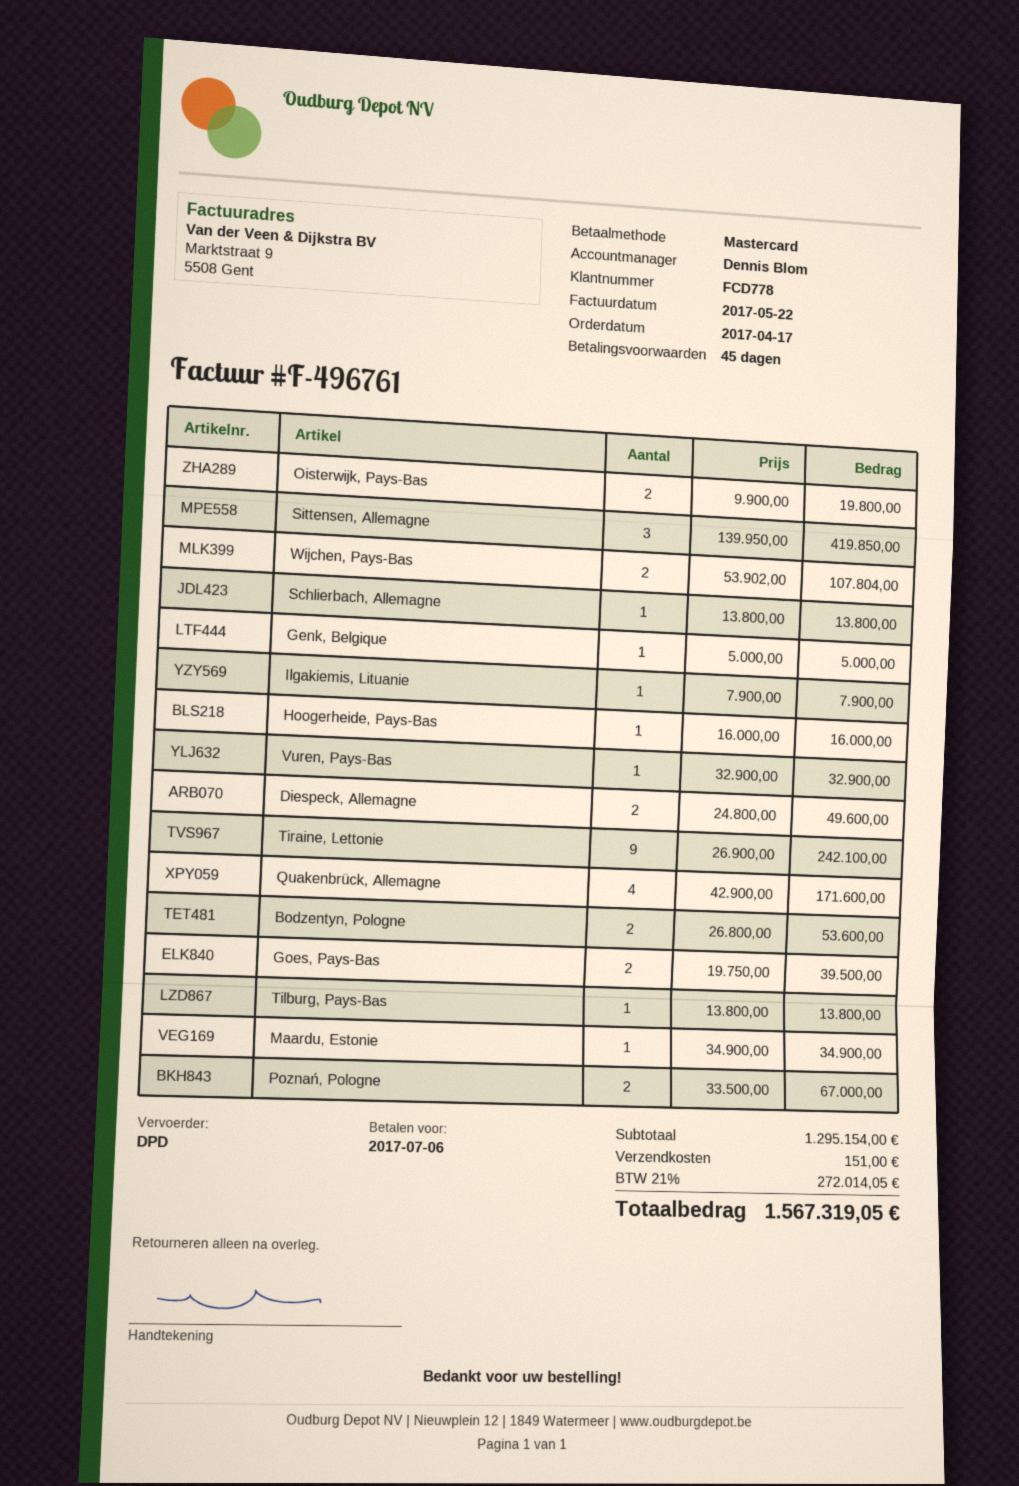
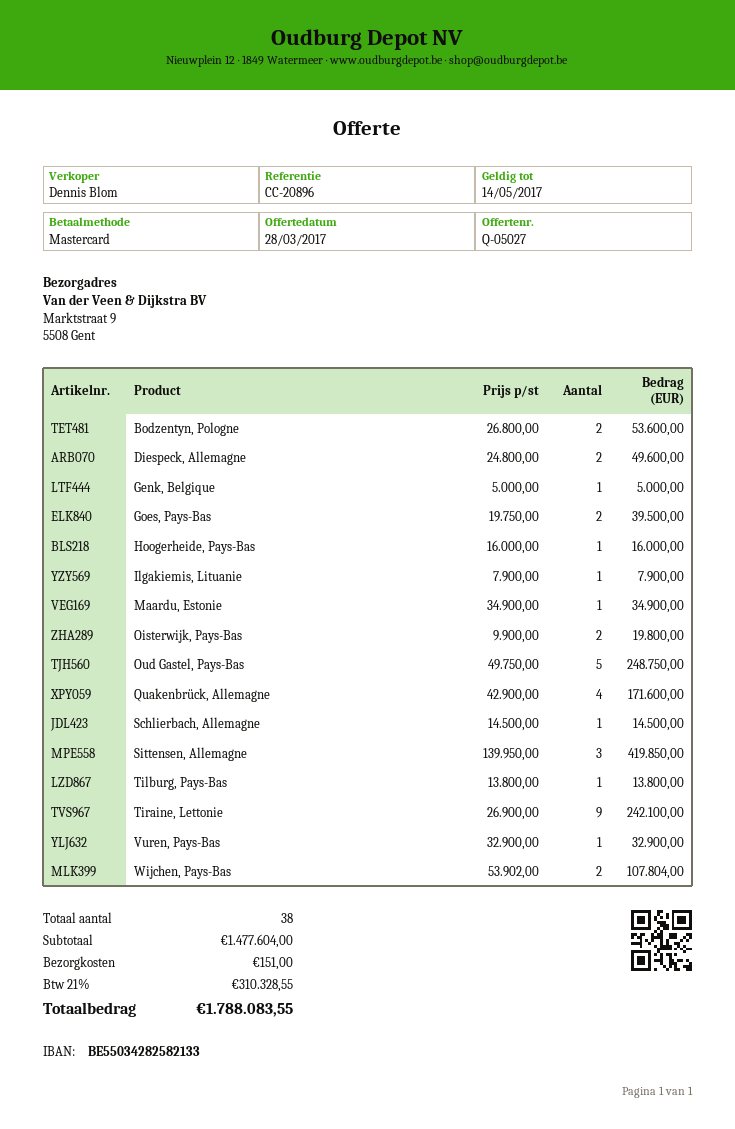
Schlierbach, Allemagne: 1 x 13800.00 = 13800.00 -> 1 x 14500.00 = 14500.00
Poznań, Pologne: 2 x 33500.00 = 67000.00 -> none
Oud Gastel, Pays-Bas: none -> 5 x 49750.00 = 248750.00
subtotal: 1295154.00 -> 1477604.00
tax: 21% = 272014.05 -> 21% = 310328.55
total: 1567319.05 -> 1788083.55

